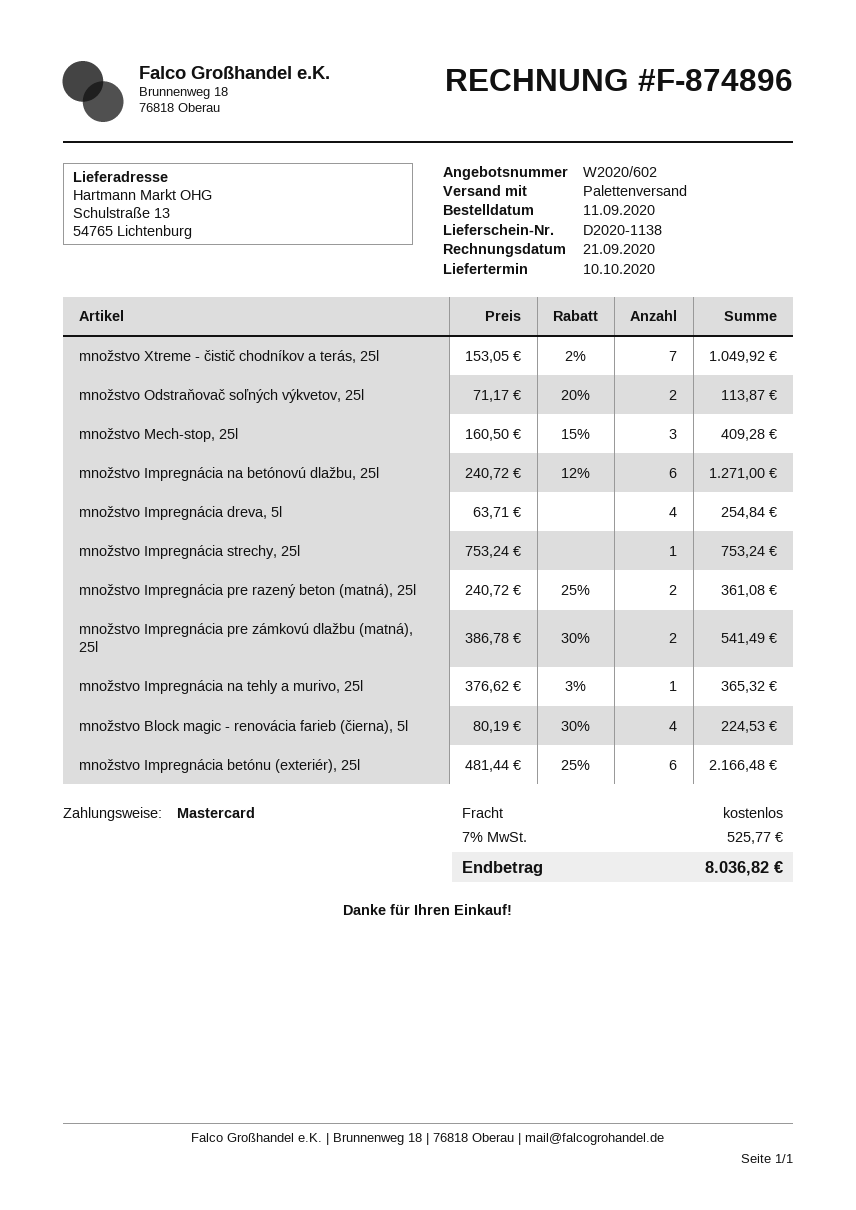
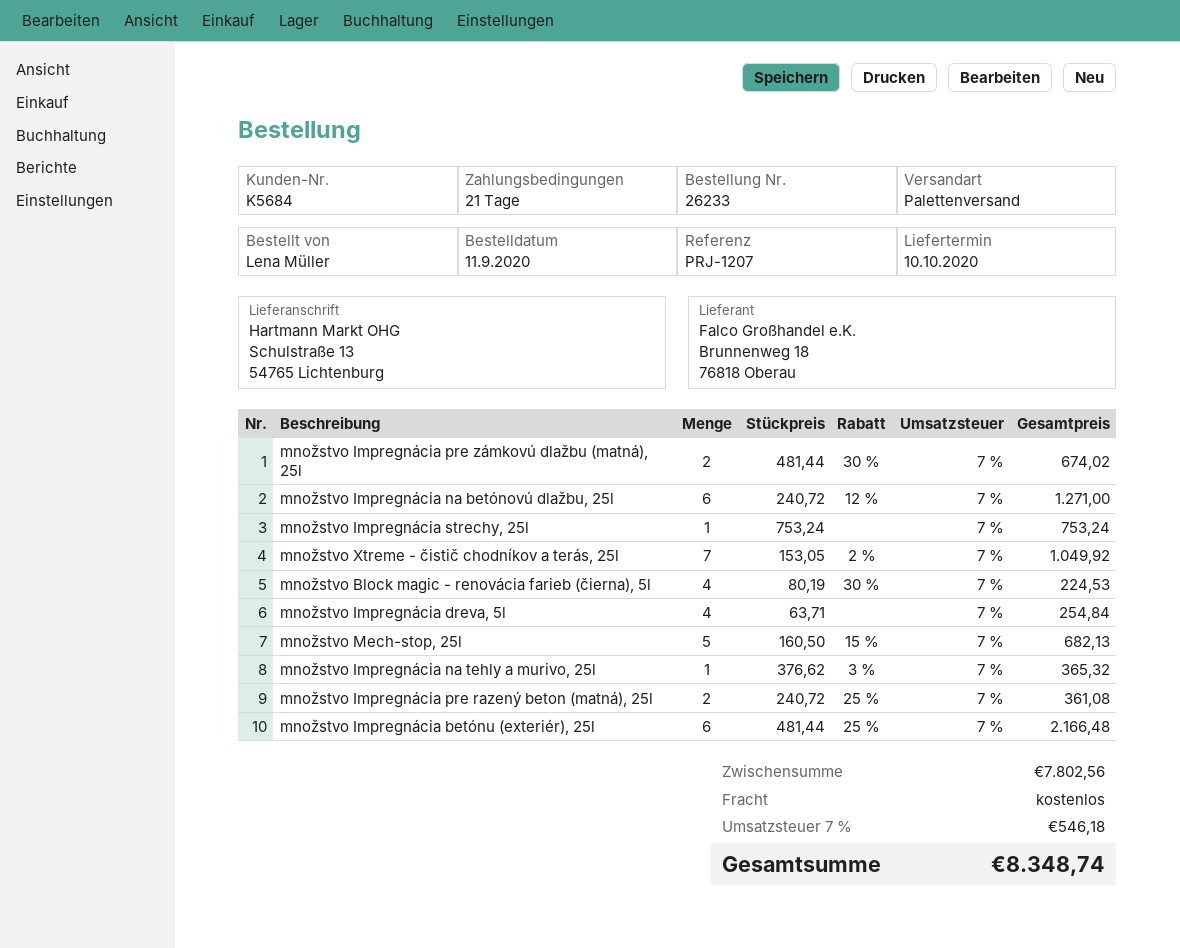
množstvo Odstraňovač soľných výkvetov, 25l: 2 x 71.17 - 20% = 113.87 -> none
množstvo Mech-stop, 25l: 3 x 160.50 - 15% = 409.28 -> 5 x 160.50 - 15% = 682.13
množstvo Impregnácia pre zámkovú dlažbu (matná), 25l: 2 x 386.78 - 30% = 541.49 -> 2 x 481.44 - 30% = 674.02
tax: 7% = 525.77 -> 7% = 546.18
total: 8036.82 -> 8348.74

